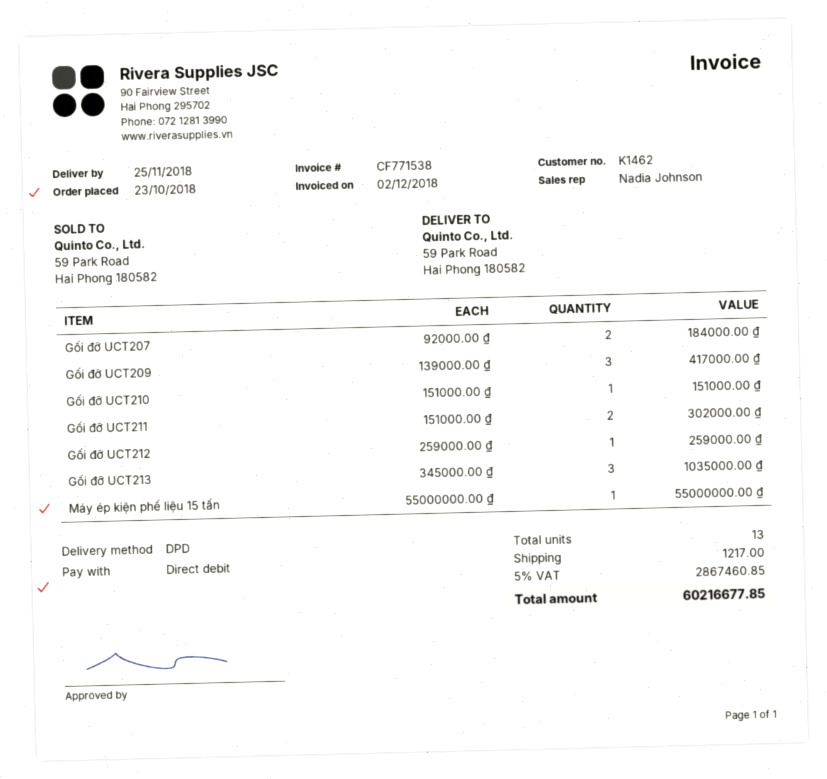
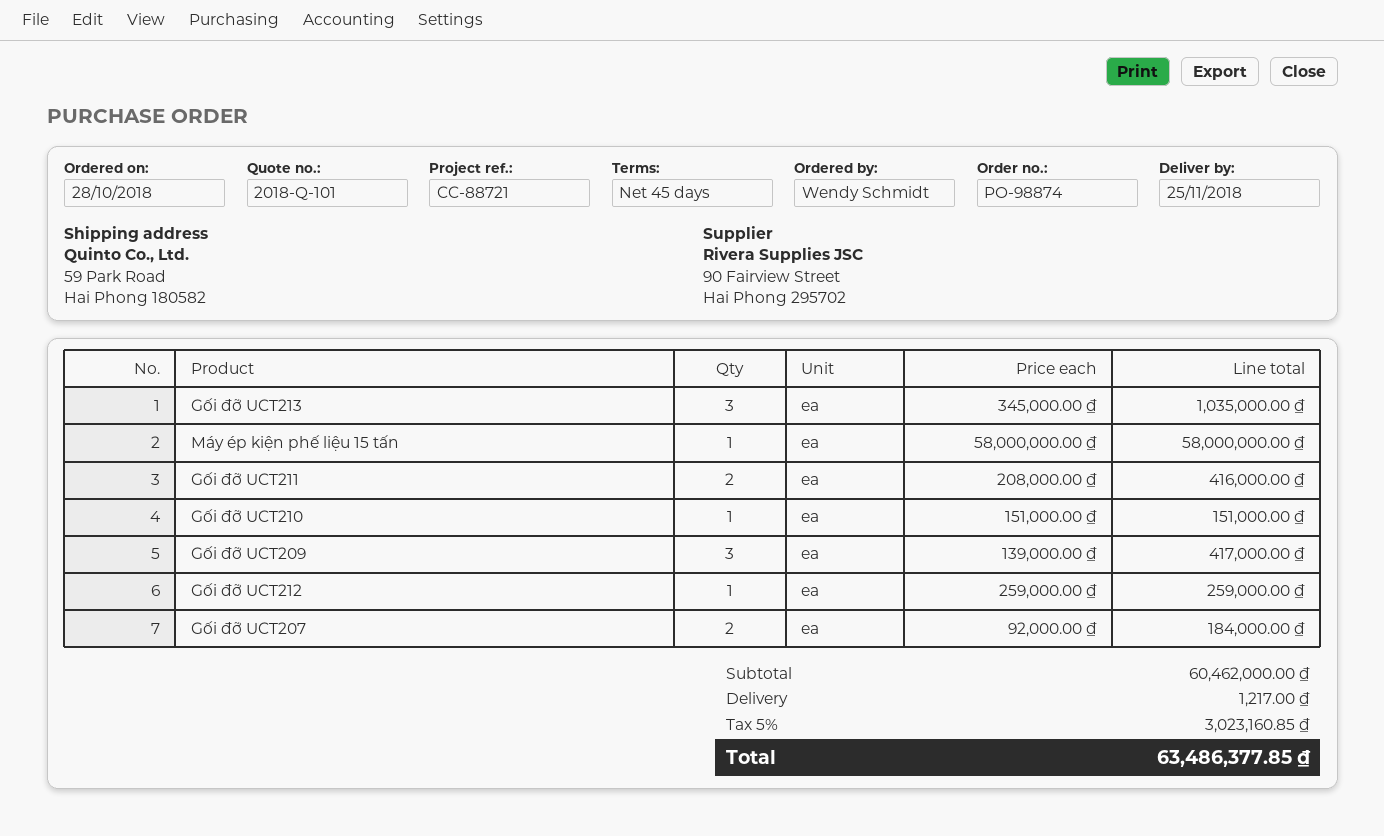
order date: 2018-10-23 -> 2018-10-28
Gối đỡ UCT211: 2 x 151000.00 = 302000.00 -> 2 x 208000.00 = 416000.00
Máy ép kiện phế liệu 15 tấn: 1 x 55000000.00 = 55000000.00 -> 1 x 58000000.00 = 58000000.00
tax: 5% = 2867460.85 -> 5% = 3023160.85
total: 60216677.85 -> 63486377.85

